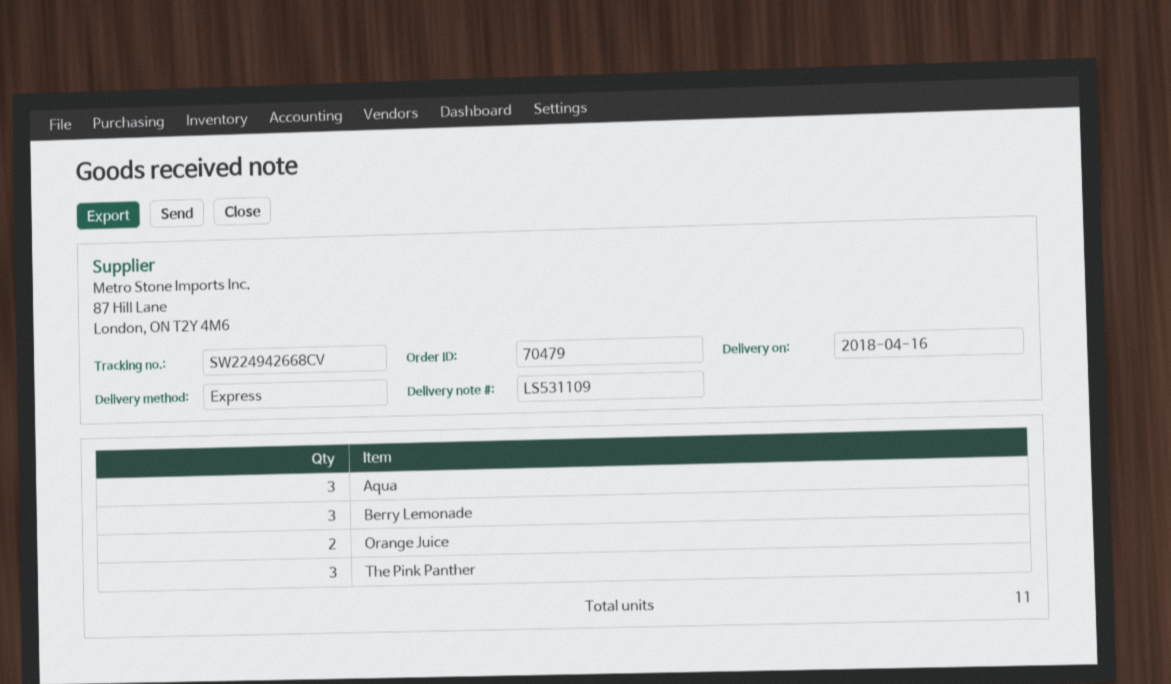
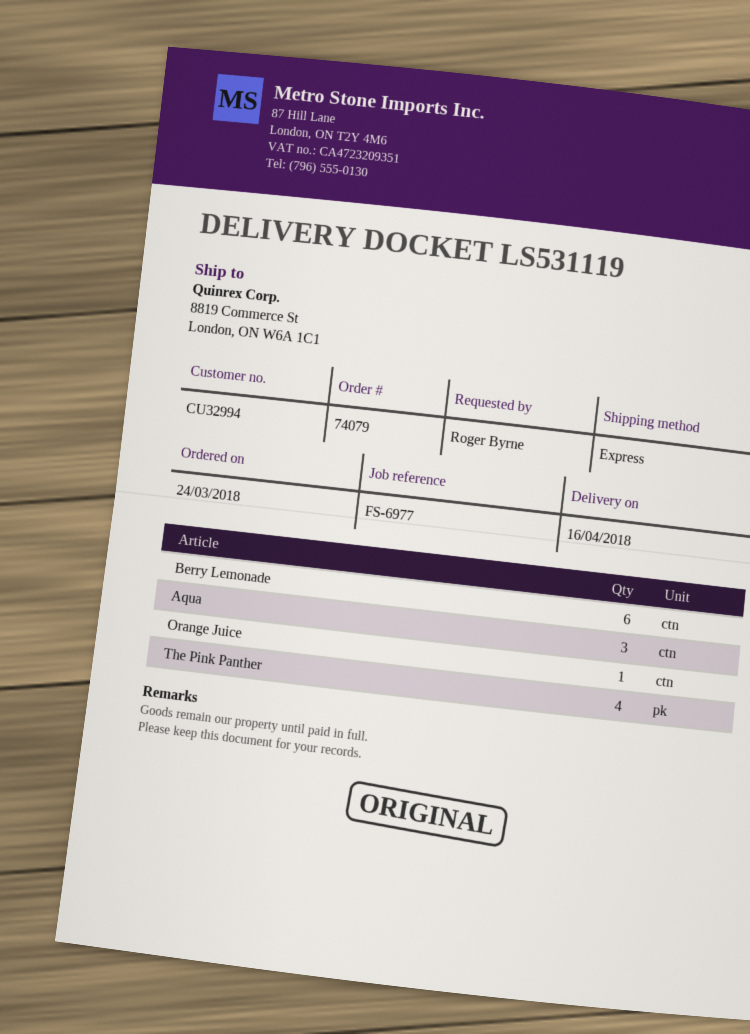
order number: 70479 -> 74079
delivery note number: LS531109 -> LS531119
Berry Lemonade: 3 -> 6
Orange Juice: 2 -> 1
The Pink Panther: 3 -> 4

